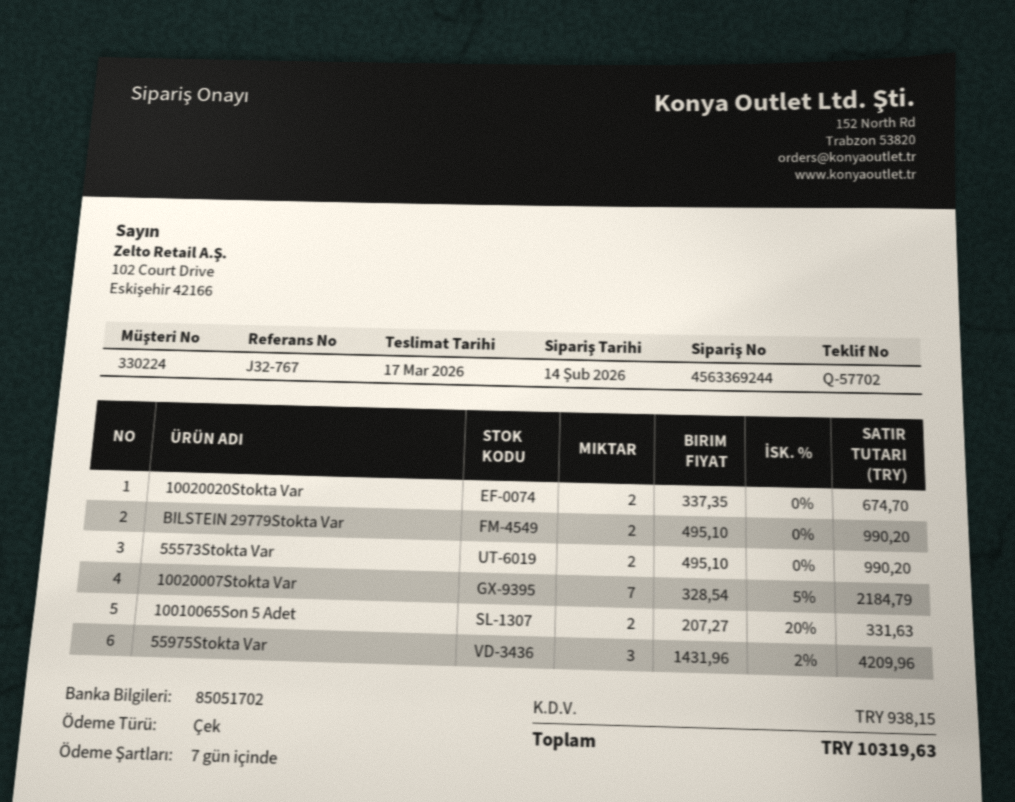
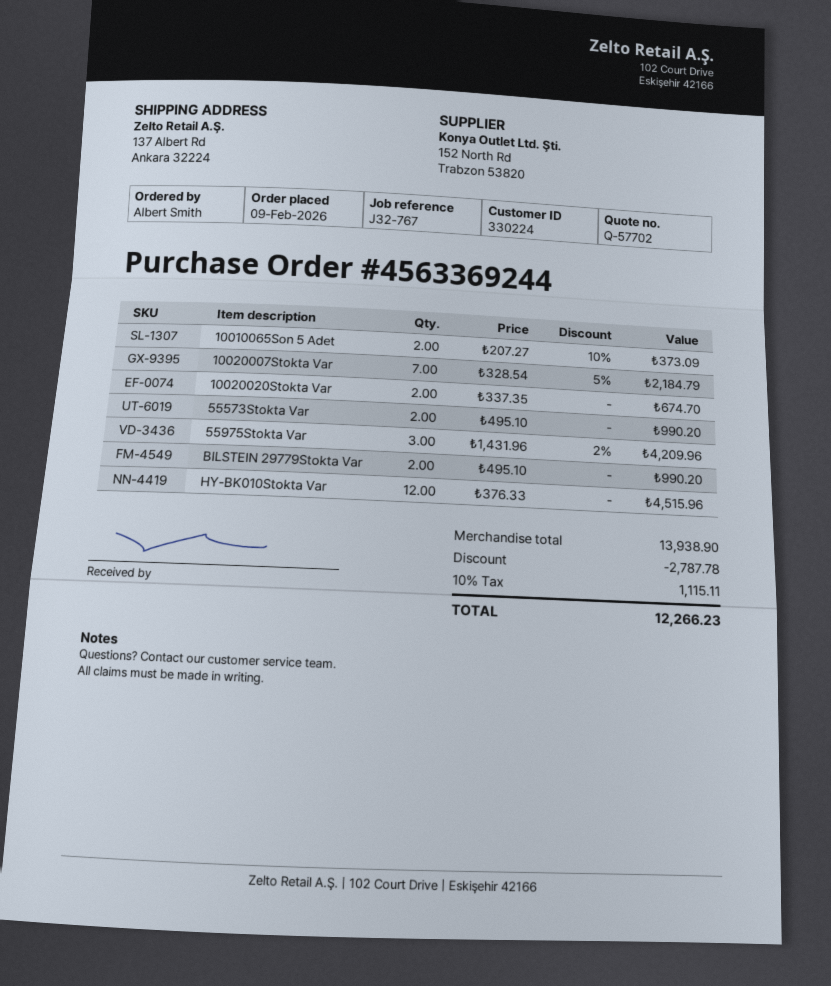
order date: 2026-02-14 -> 2026-02-09
10010065Son 5 Adet: 2 x 207.27 - 20% = 331.63 -> 2 x 207.27 - 10% = 373.09
HY-BK010Stokta Var: none -> 12 x 376.33 = 4515.96
discount: none -> 2787.78
tax: 938.15 -> 1115.11
total: 10319.63 -> 12266.23

